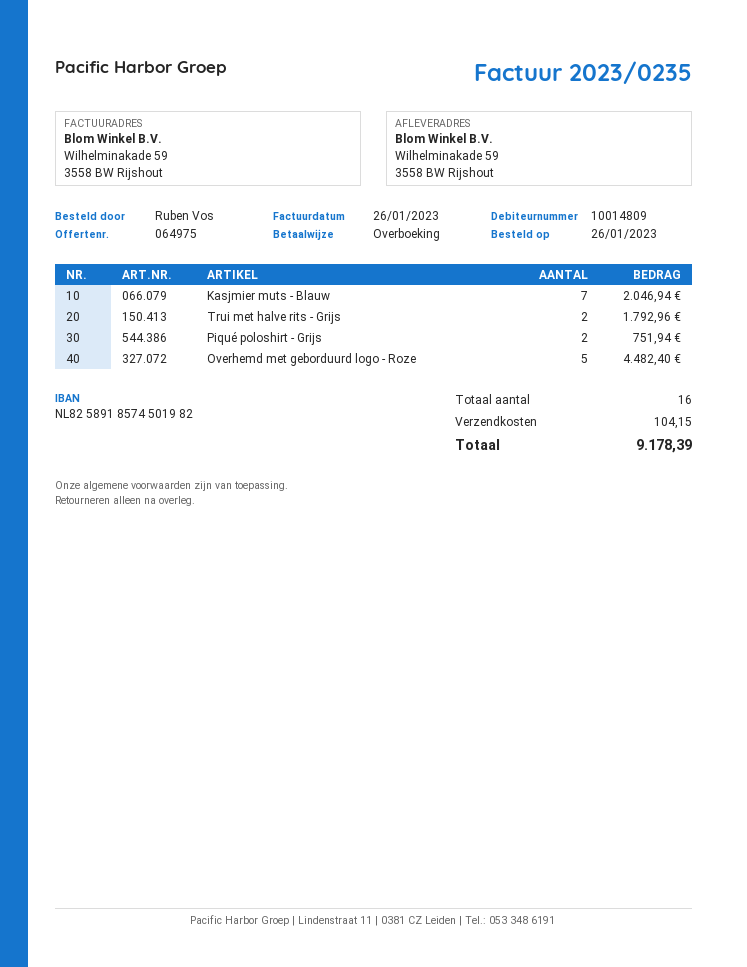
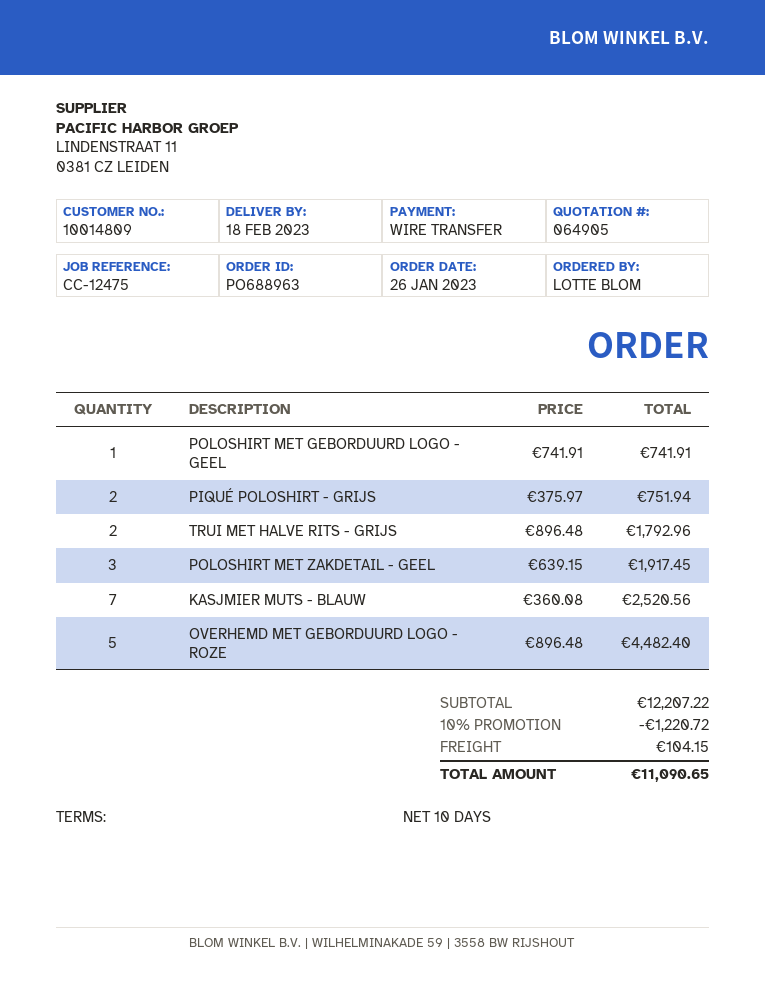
quote number: 064975 -> 064905
ordered by: Ruben Vos -> LOTTE BLOM
Kasjmier muts - Blauw: 7 for 2046.94 -> 7 for 2520.56
POLOSHIRT MET GEBORDUURD LOGO - GEEL: none -> 1 for 741.91
POLOSHIRT MET ZAKDETAIL - GEEL: none -> 3 for 1917.45
discount: none -> 10% = 1220.72
total: 9178.39 -> 11090.65

